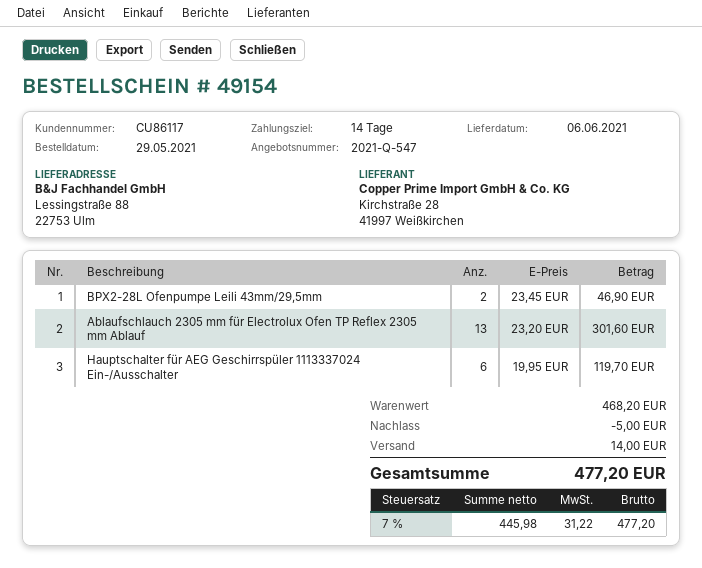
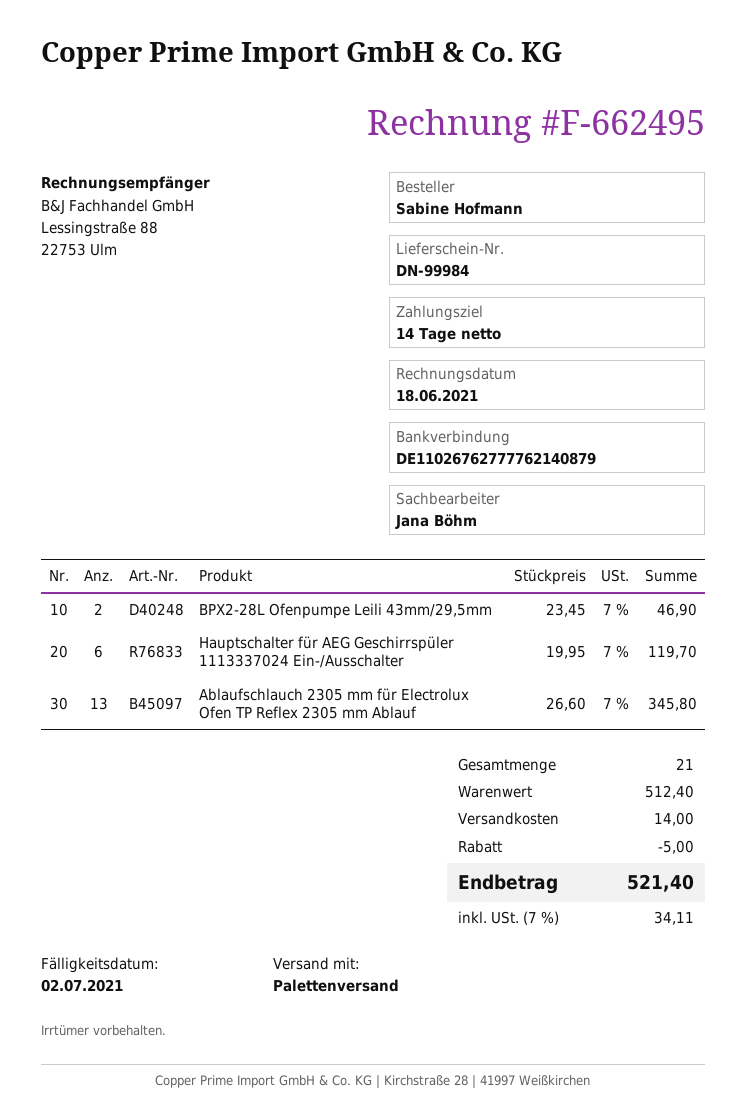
Ablaufschlauch 2305 mm für Electrolux Ofen TP Reflex 2305 mm Ablauf: 13 x 23.20 = 301.60 -> 13 x 26.60 = 345.80
subtotal: 468.20 -> 512.40
tax: 7% = 31.22 -> 7% = 34.11
total: 477.20 -> 521.40

